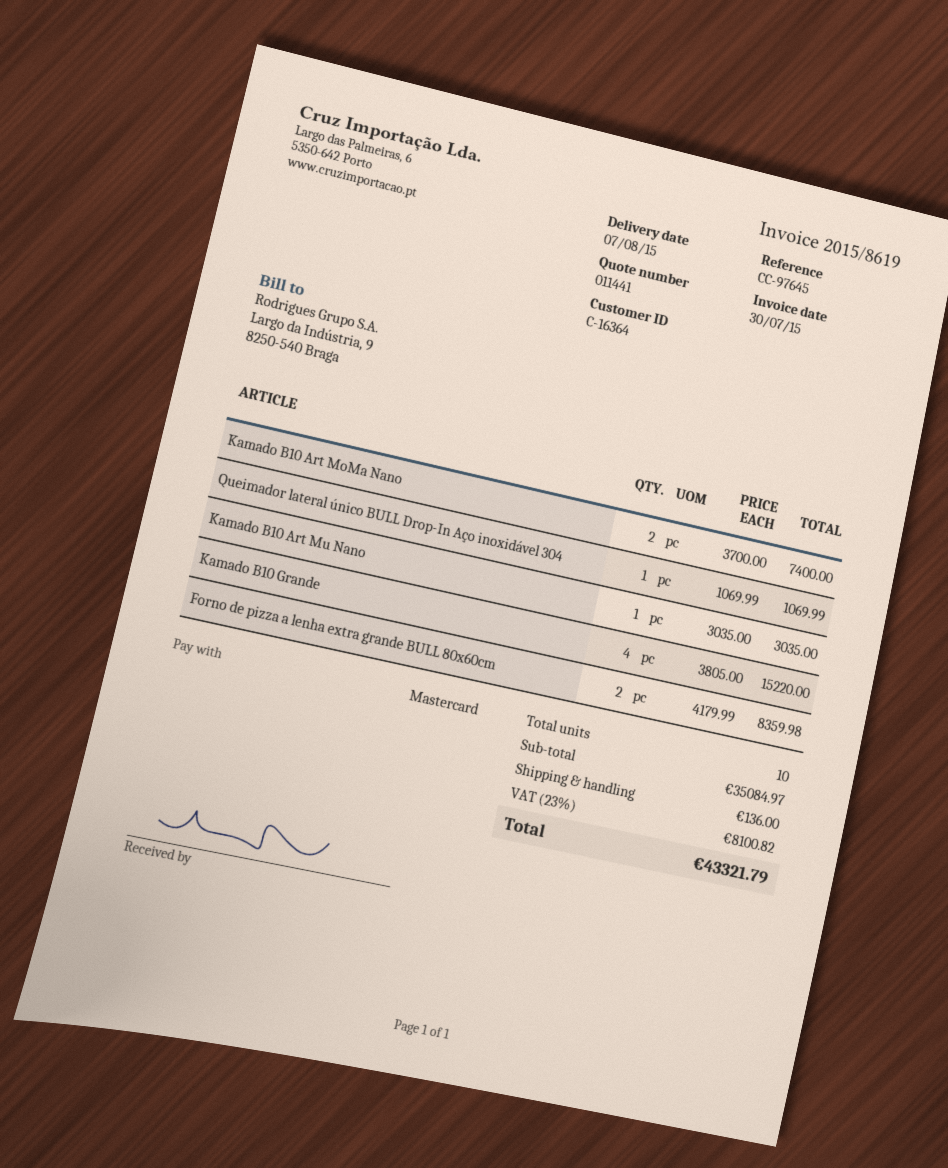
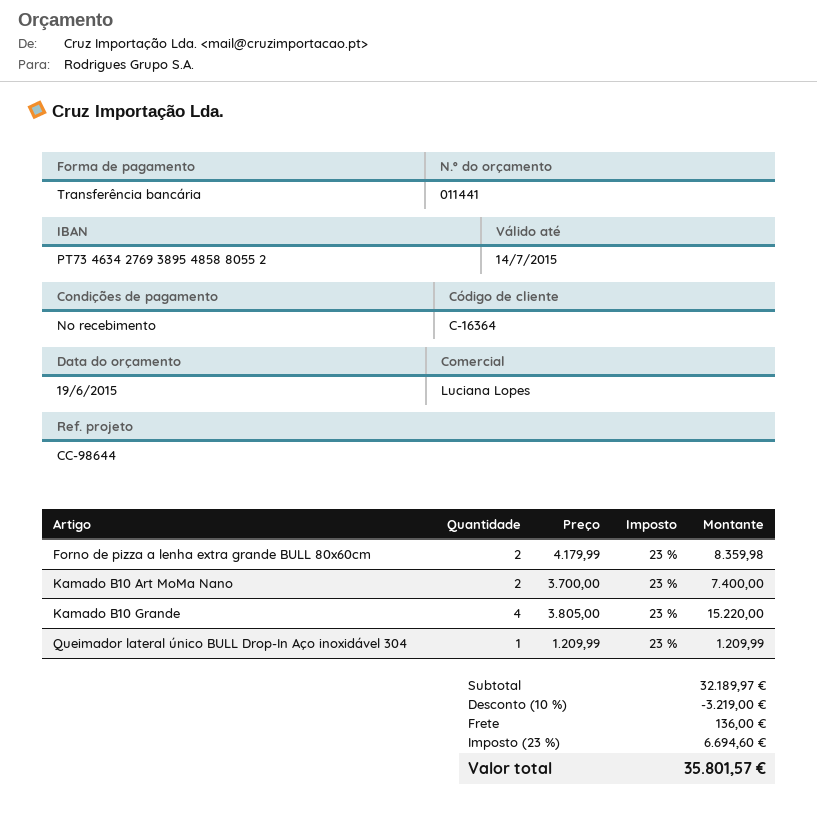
reference: CC-97645 -> CC-98644
payment method: Mastercard -> bank transfer
Queimador lateral único BULL Drop-In Aço inoxidável 304: 1 x 1069.99 = 1069.99 -> 1 x 1209.99 = 1209.99
Kamado B10 Art Mu Nano: 1 x 3035.00 = 3035.00 -> none
subtotal: 35084.97 -> 32189.97
discount: none -> 10% = 3219.00
tax: 23% = 8100.82 -> 23% = 6694.60
total: 43321.79 -> 35801.57

